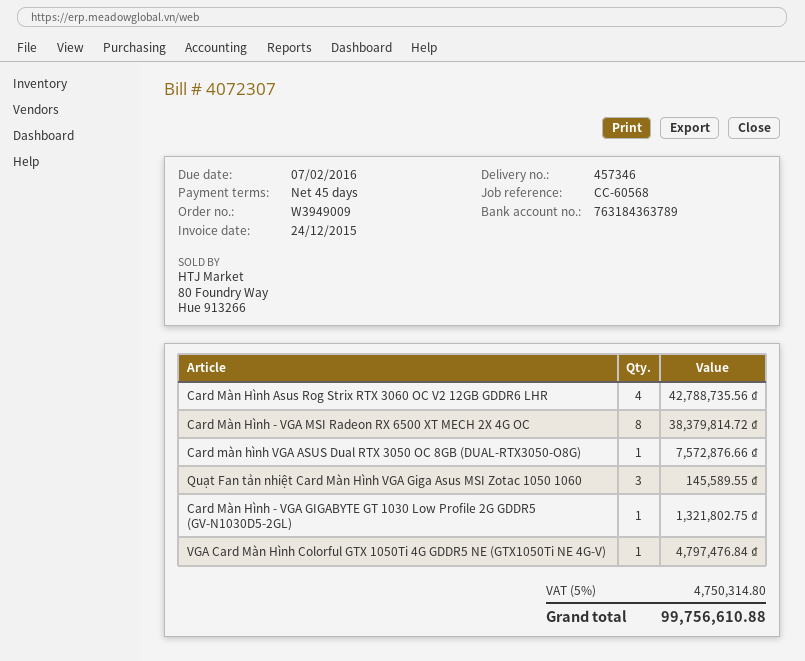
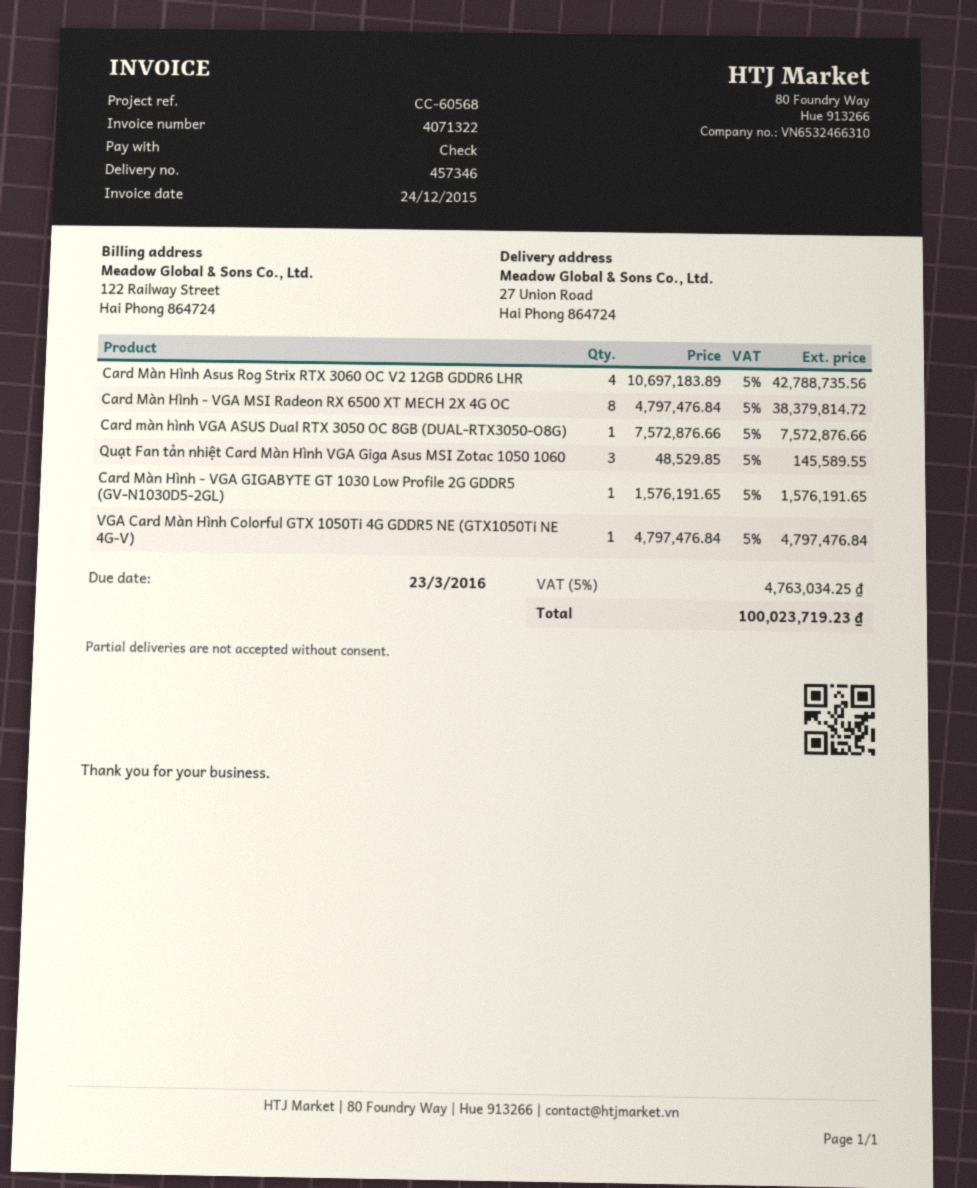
invoice number: 4072307 -> 4071322
due date: 2016-02-07 -> 2016-03-23
Card Màn Hình - VGA GIGABYTE GT 1030 Low Profile 2G GDDR5 (GV-N1030D5-2GL): 1 for 1321802.75 -> 1 for 1576191.65
tax: 5% = 4750314.80 -> 5% = 4763034.25
total: 99756610.88 -> 100023719.23

